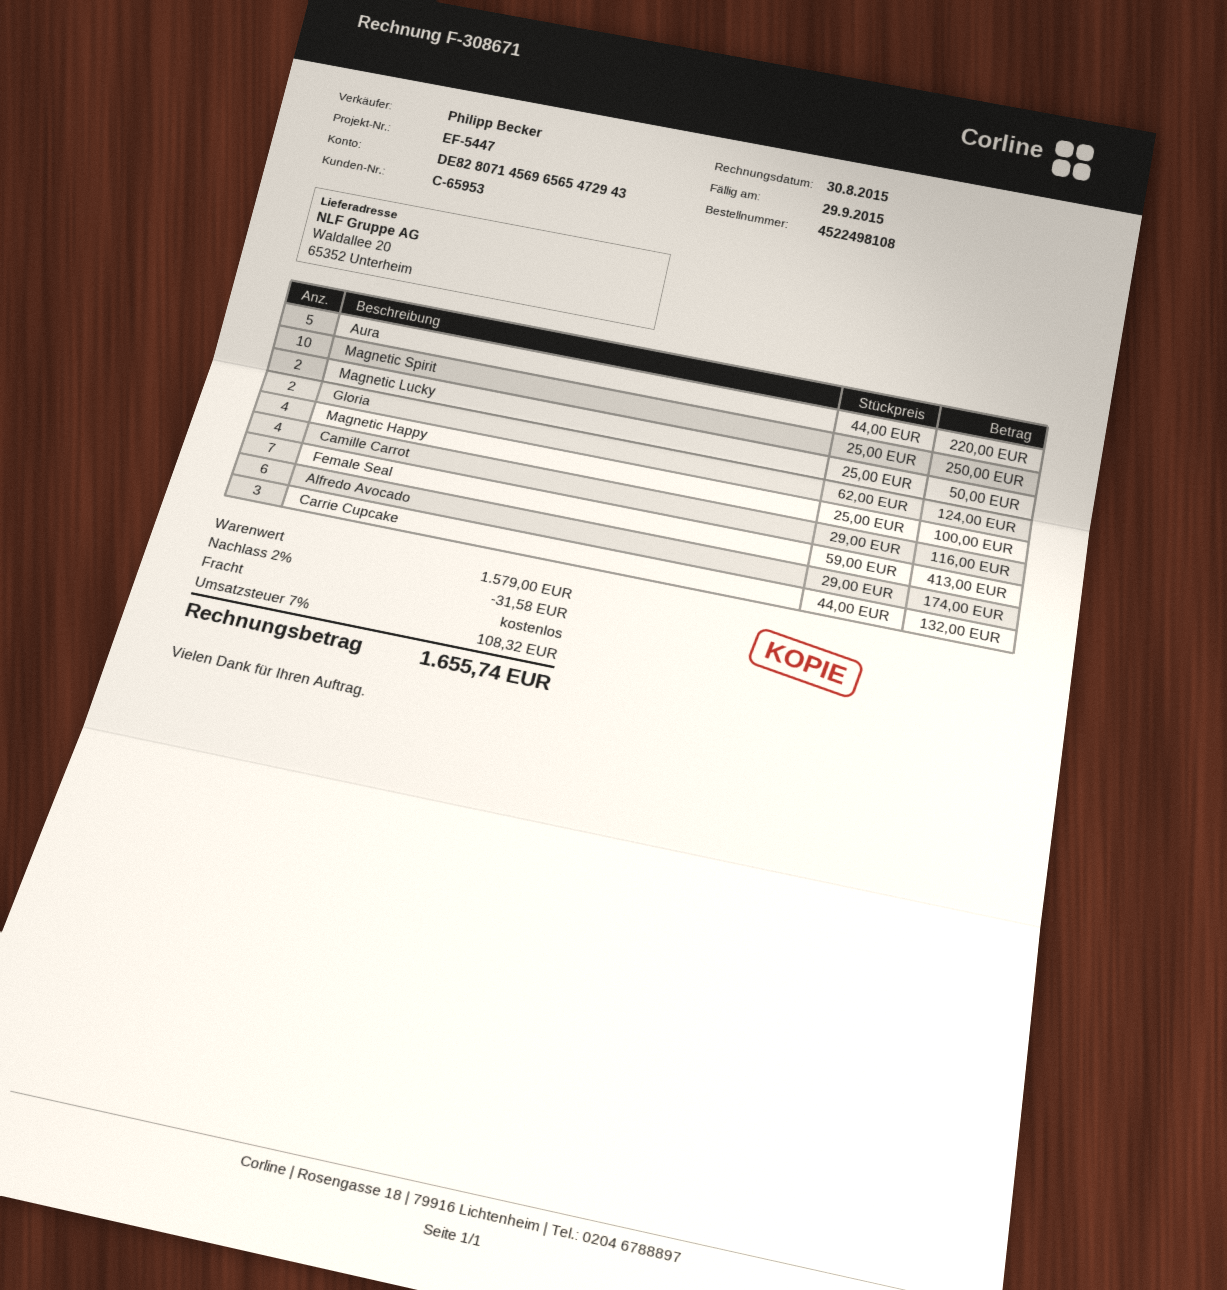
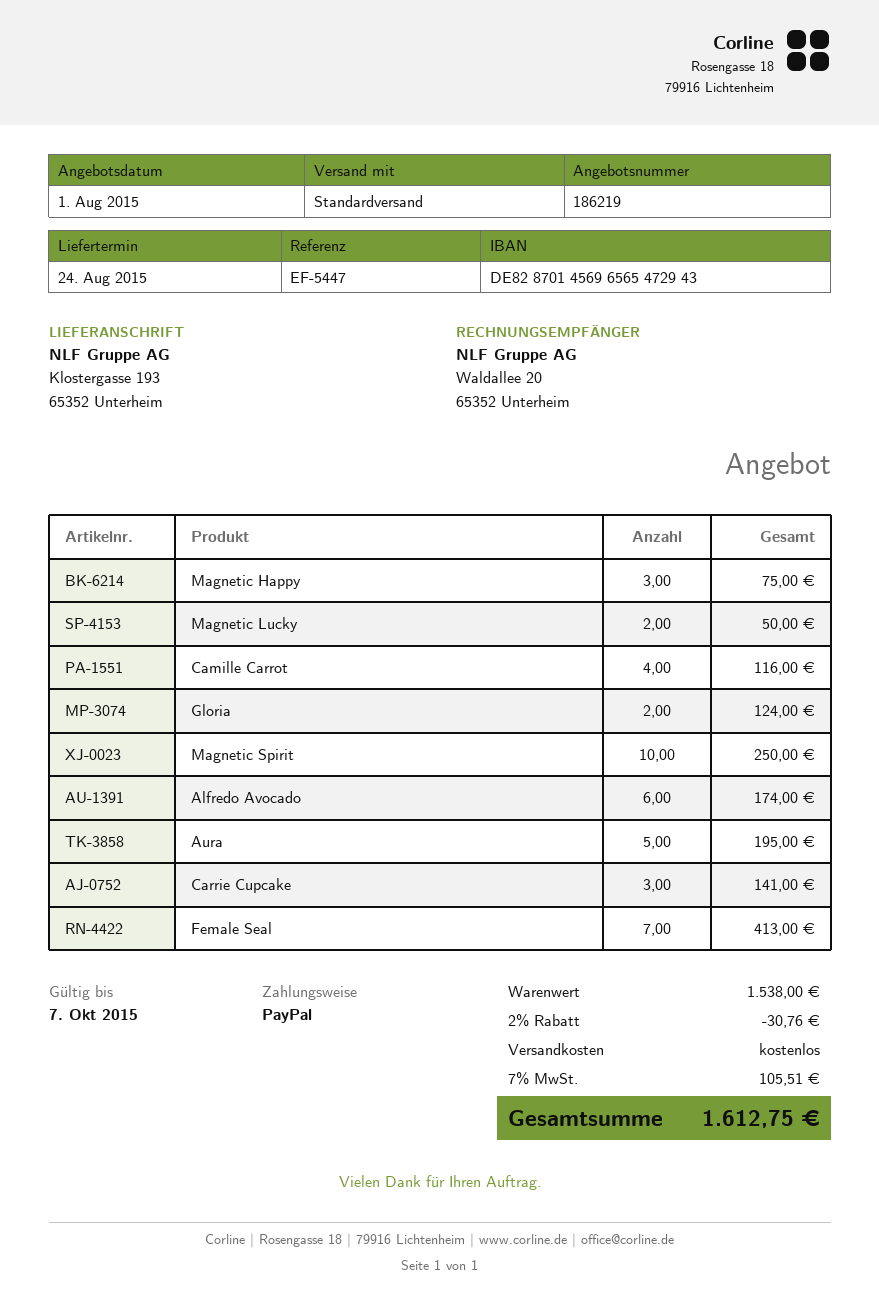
bank account: DE82807145696565472943 -> DE82870145696565472943
ship to: Waldallee 20, 65352 Unterheim -> Klostergasse 193, 65352 Unterheim
Aura: 5 for 220.00 -> 5 for 195.00
Magnetic Happy: 4 for 100.00 -> 3 for 75.00
Carrie Cupcake: 3 for 132.00 -> 3 for 141.00
subtotal: 1579.00 -> 1538.00
discount: 2% = 31.58 -> 2% = 30.76
tax: 7% = 108.32 -> 7% = 105.51
total: 1655.74 -> 1612.75

